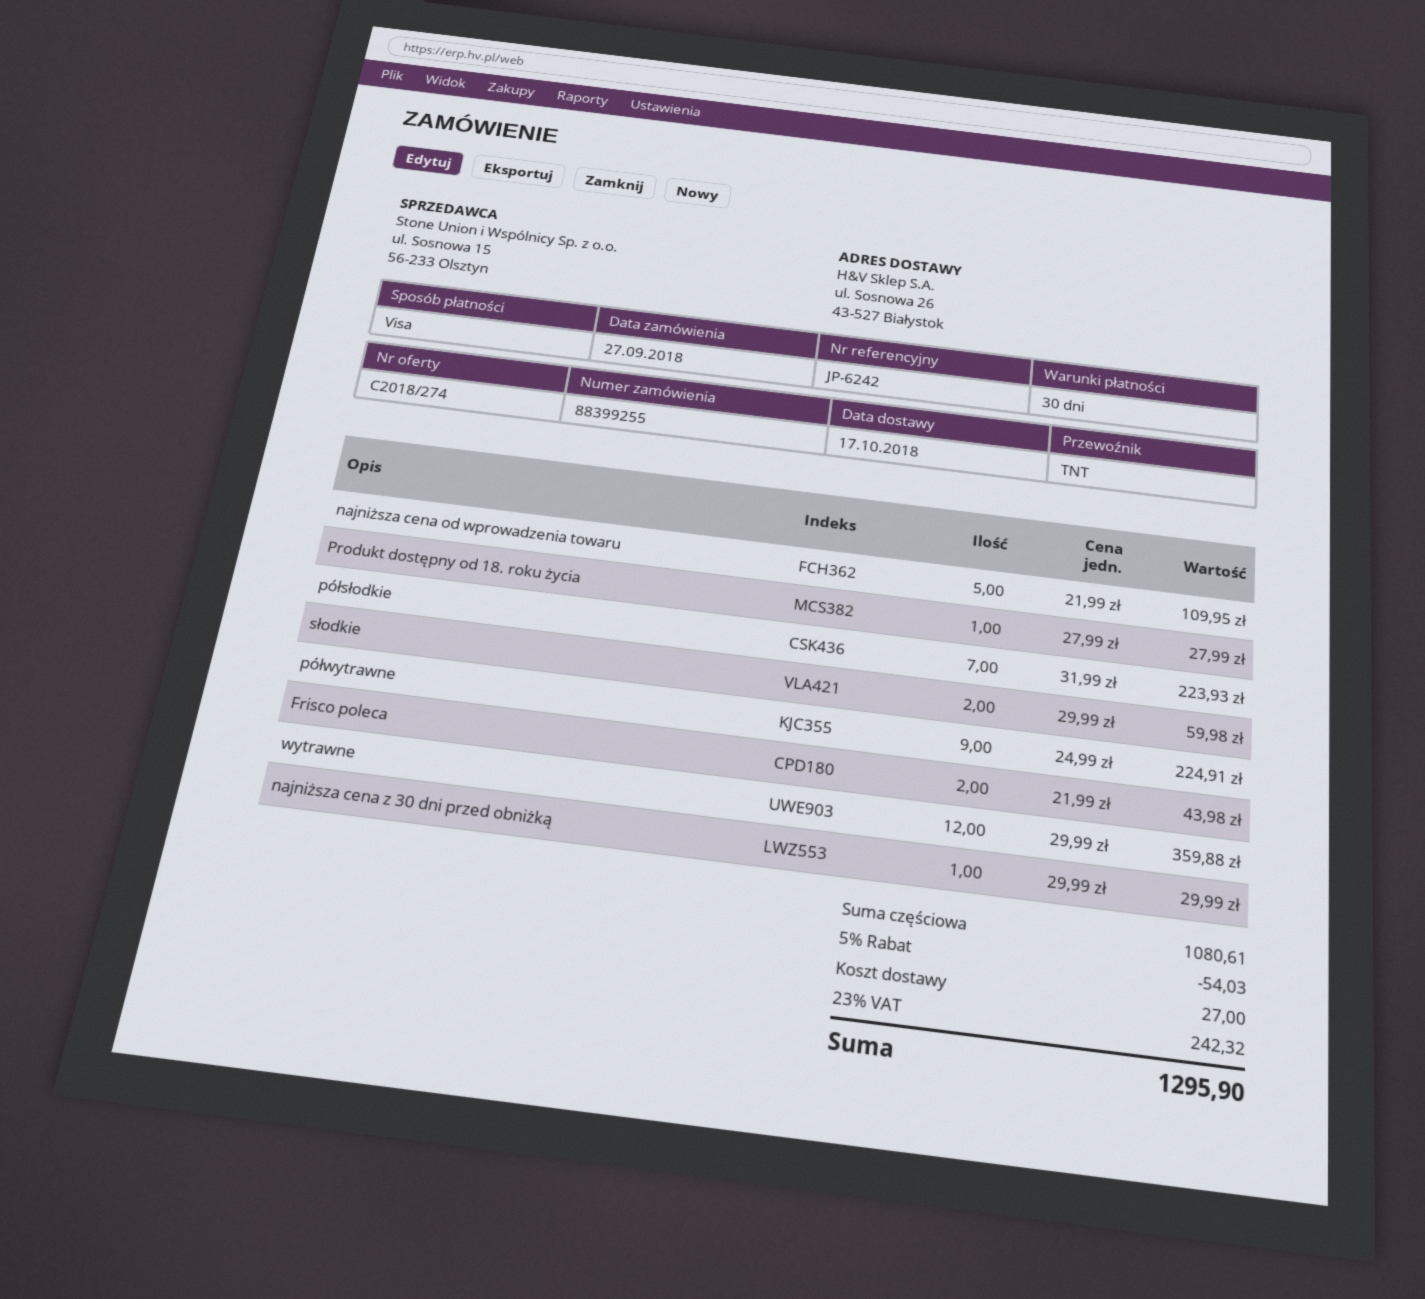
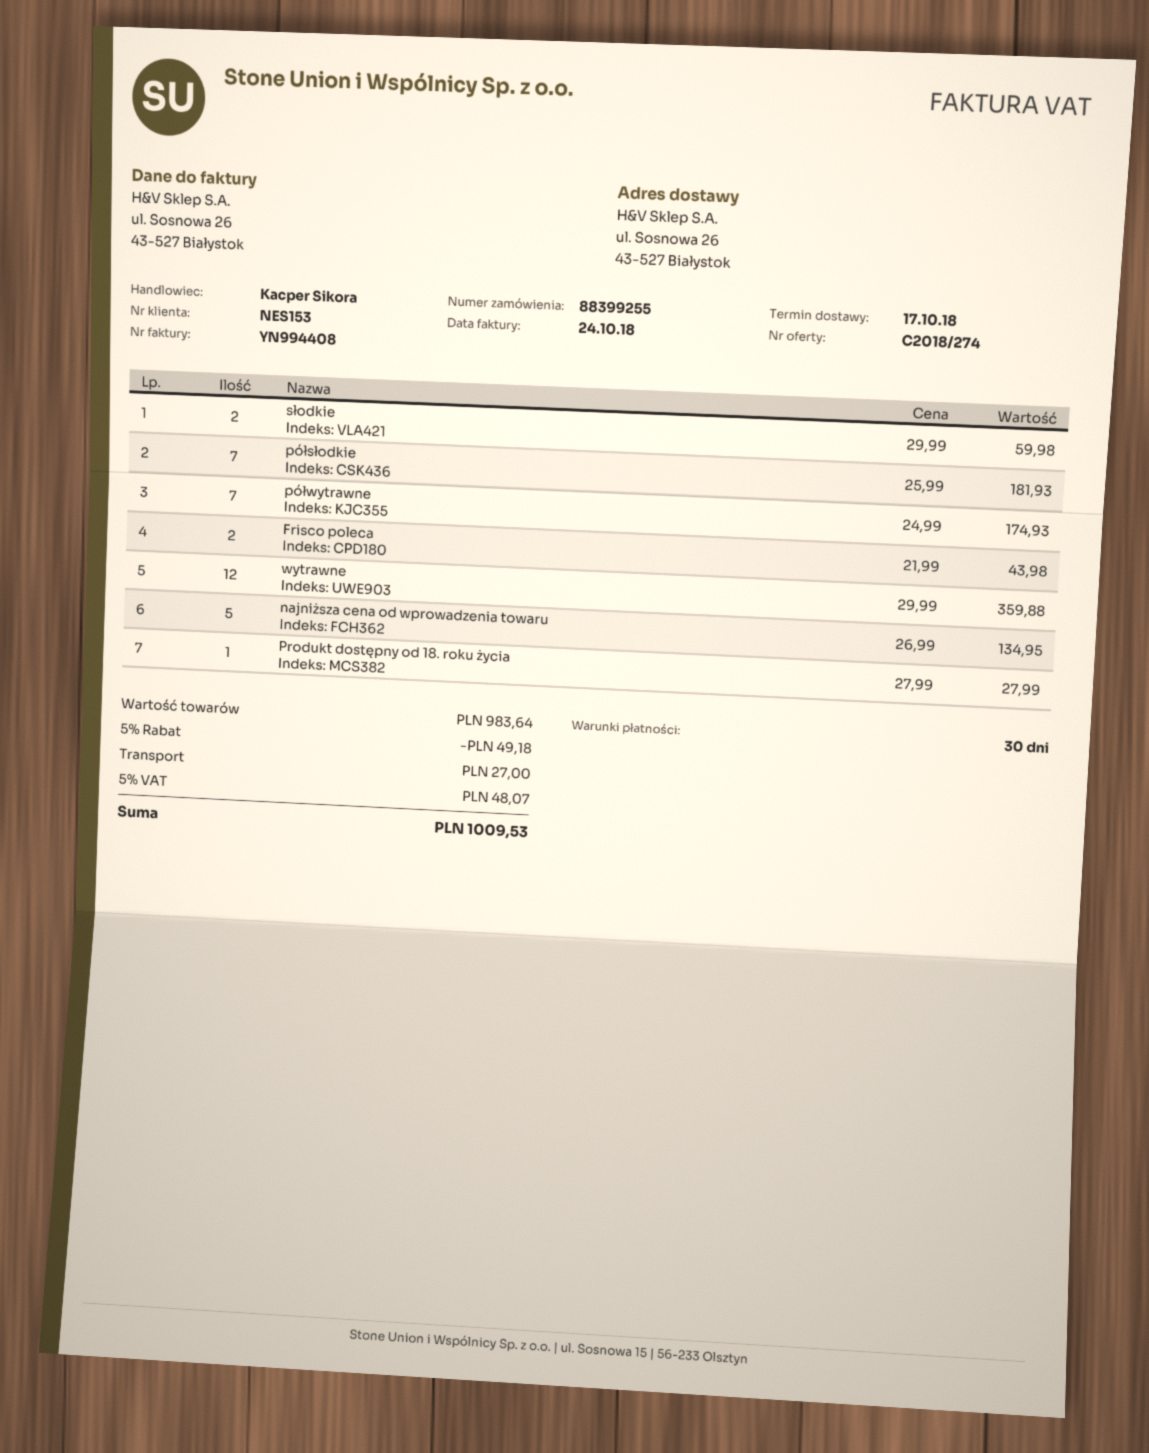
najniższa cena od wprowadzenia towaru: 5 x 21.99 = 109.95 -> 5 x 26.99 = 134.95
półsłodkie: 7 x 31.99 = 223.93 -> 7 x 25.99 = 181.93
półwytrawne: 9 x 24.99 = 224.91 -> 7 x 24.99 = 174.93
najniższa cena z 30 dni przed obniżką: 1 x 29.99 = 29.99 -> none
subtotal: 1080.61 -> 983.64
discount: 5% = 54.03 -> 5% = 49.18
tax: 23% = 242.32 -> 5% = 48.07
total: 1295.90 -> 1009.53

